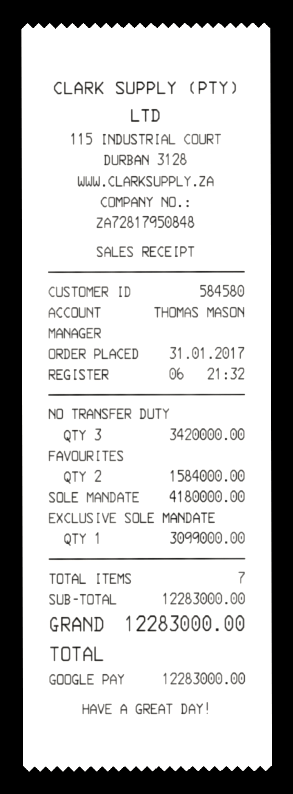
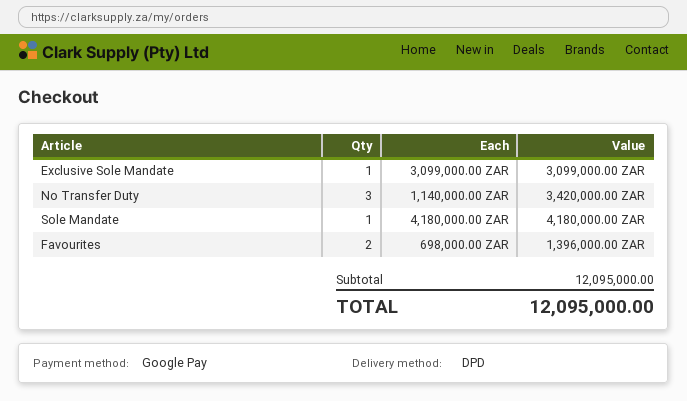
FAVOURITES: 2 for 1584000.00 -> 2 for 1396000.00
subtotal: 12283000.00 -> 12095000.00
total: 12283000.00 -> 12095000.00

